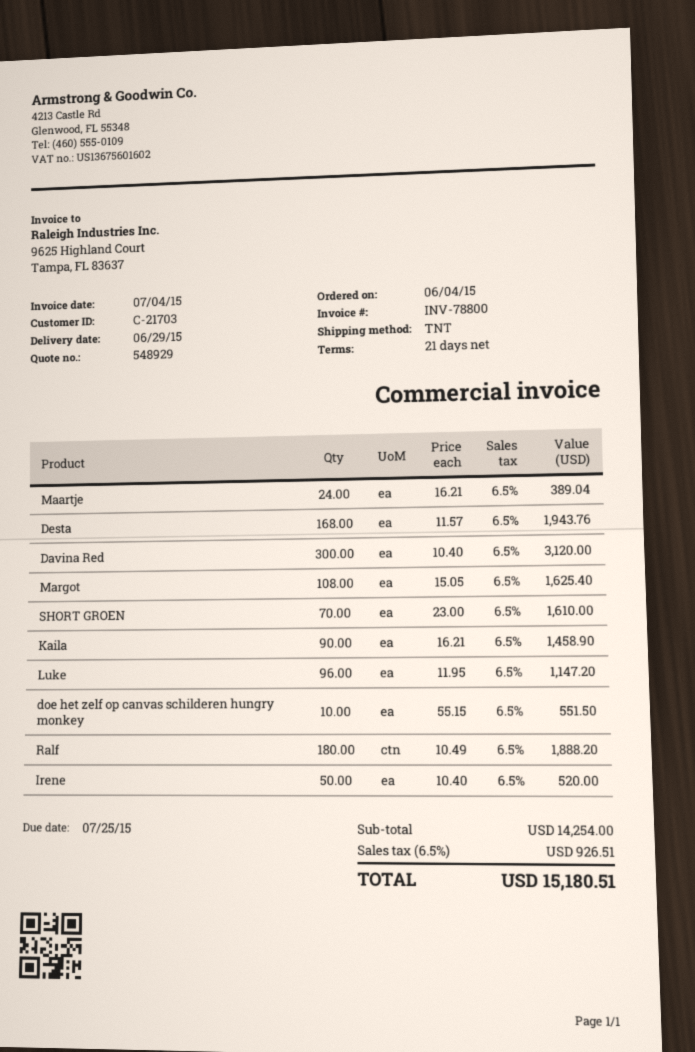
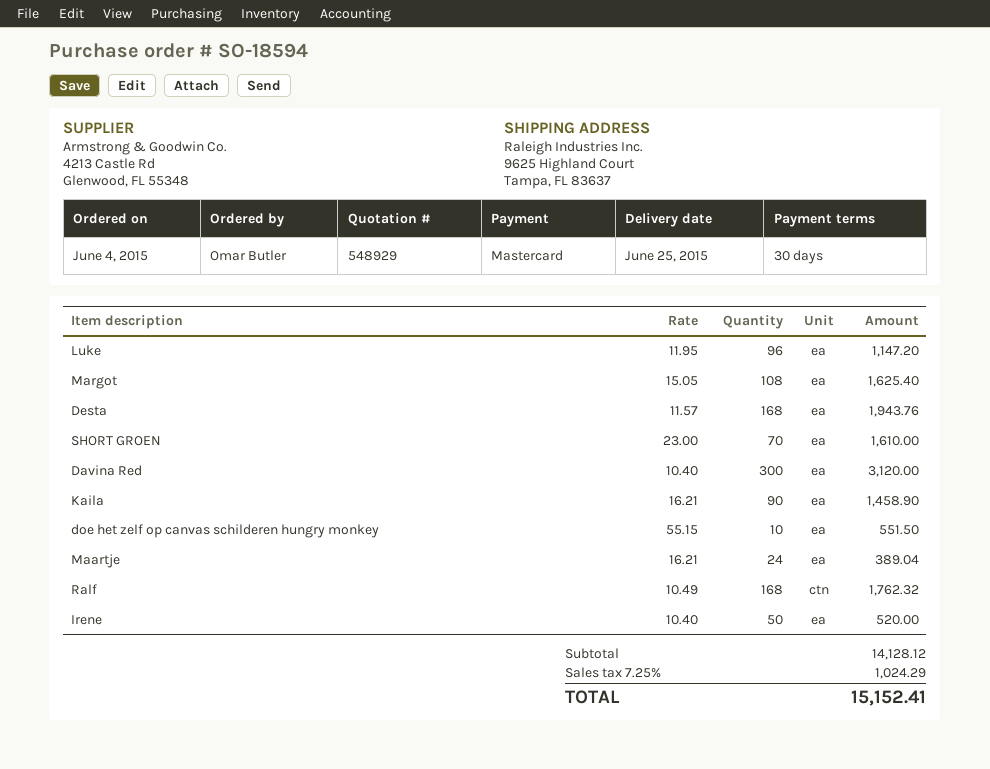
delivery date: 2015-06-29 -> 2015-06-25
payment terms: 21 days -> 30 days
Ralf: 180 x 10.49 = 1888.20 -> 168 x 10.49 = 1762.32
subtotal: 14254.00 -> 14128.12
tax: 6.5% = 926.51 -> 7.25% = 1024.29
total: 15180.51 -> 15152.41

